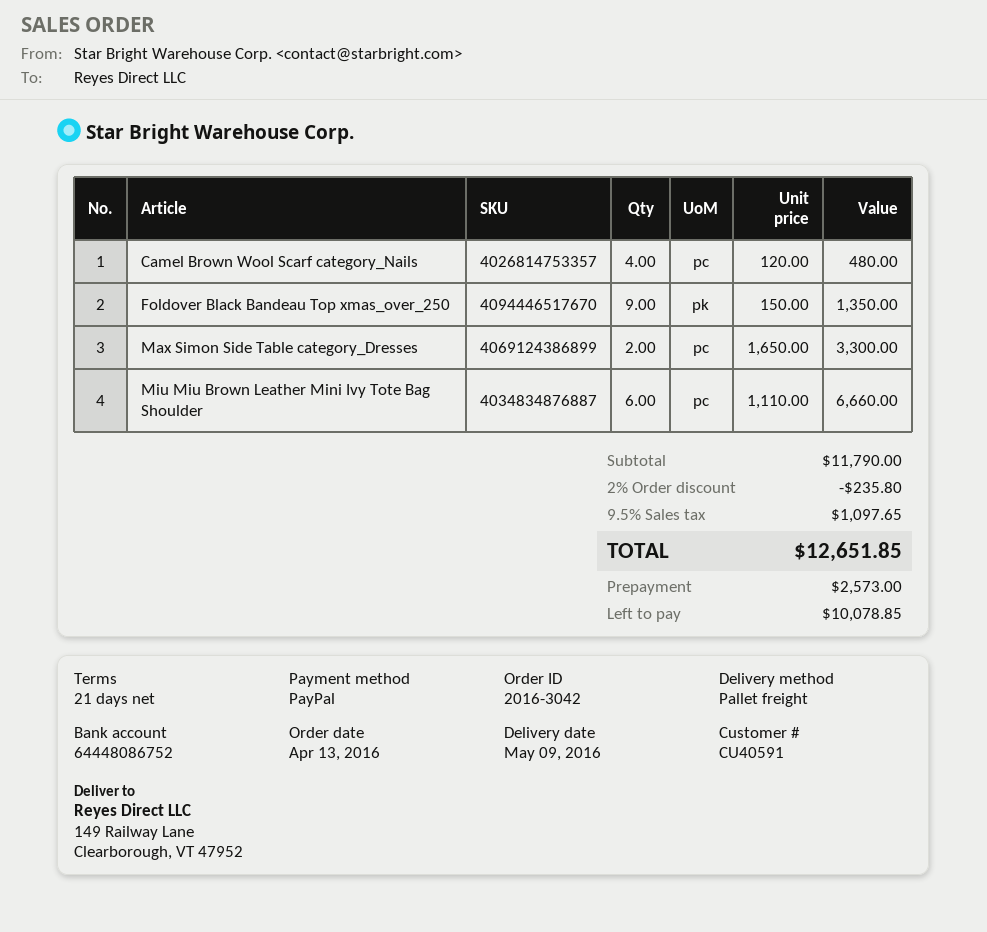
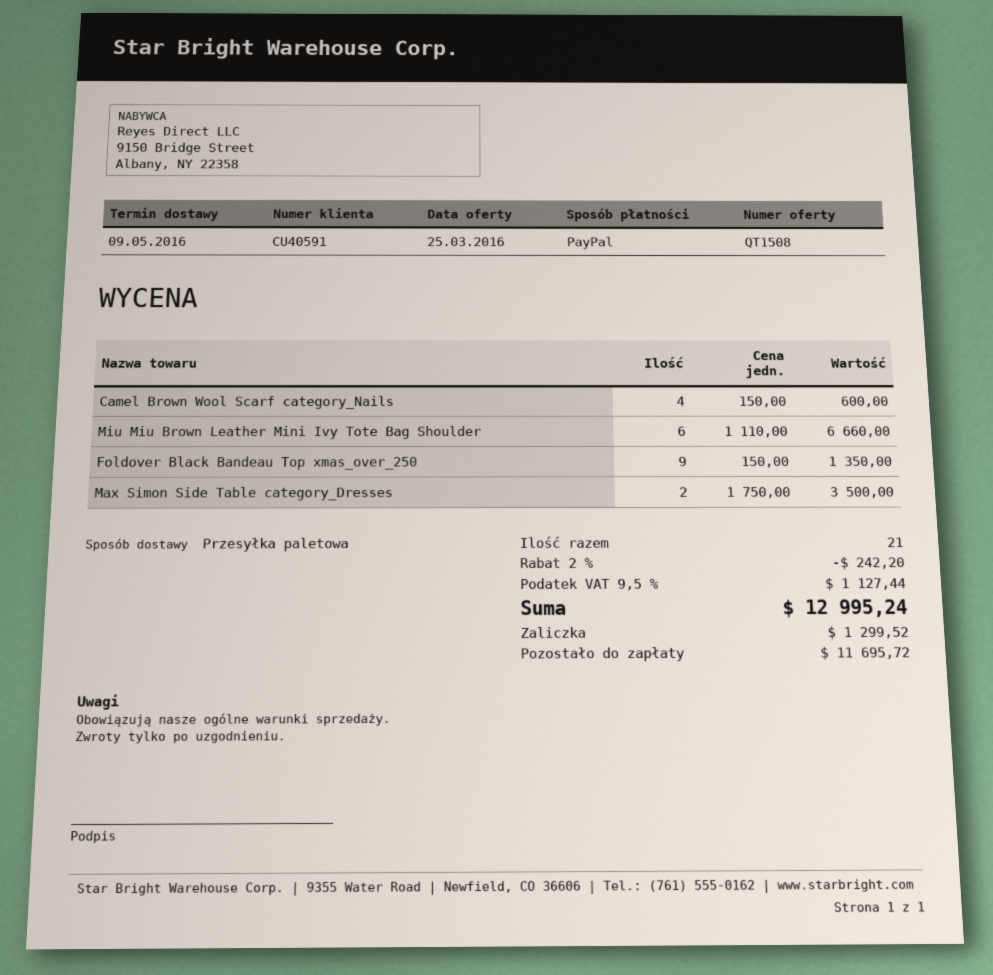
Camel Brown Wool Scarf category_Nails: 4 x 120.00 = 480.00 -> 4 x 150.00 = 600.00
Max Simon Side Table category_Dresses: 2 x 1650.00 = 3300.00 -> 2 x 1750.00 = 3500.00
discount: 2% = 235.80 -> 2% = 242.20
tax: 9.5% = 1097.65 -> 9.5% = 1127.44
total: 12651.85 -> 12995.24
deposit: 2573.00 -> 1299.52
balance: 10078.85 -> 11695.72

